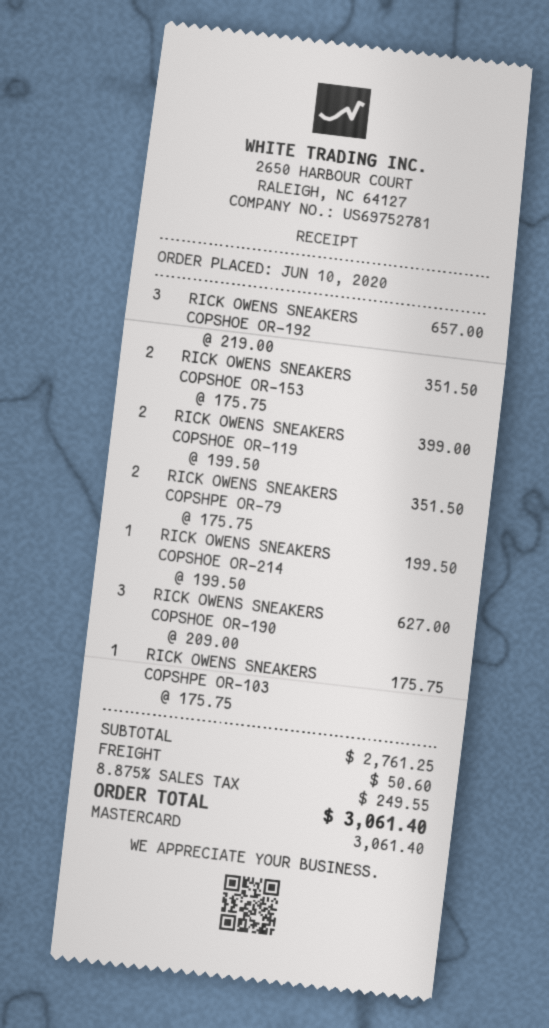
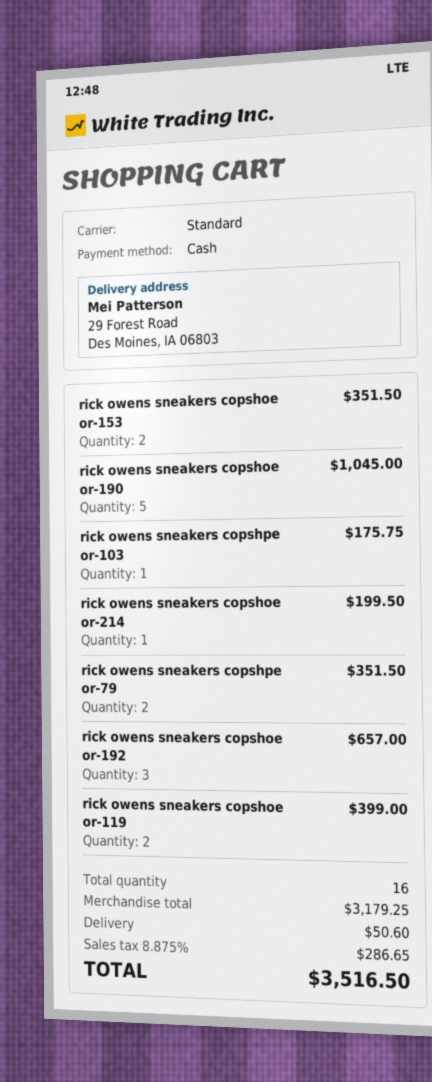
payment method: Mastercard -> cash
RICK OWENS SNEAKERS COPSHOE OR-190: 3 for 627.00 -> 5 for 1045.00
subtotal: 2761.25 -> 3179.25
tax: 8.875% = 249.55 -> 8.875% = 286.65
total: 3061.40 -> 3516.50

